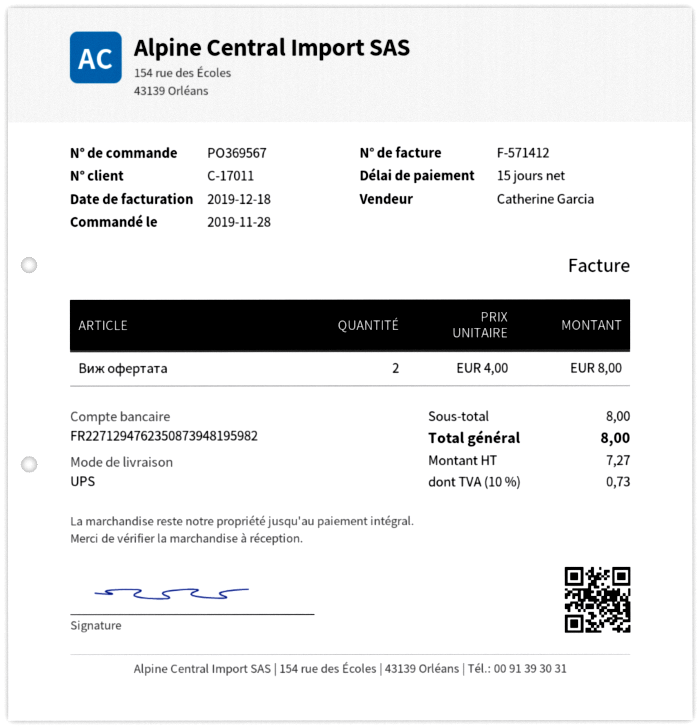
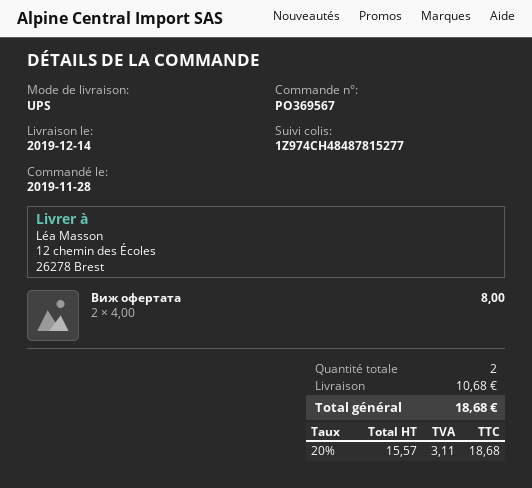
shipping: none -> 10.68
net: 7.27 -> 15.57
tax: 10% = 0.73 -> 20% = 3.11
total: 8.00 -> 18.68

